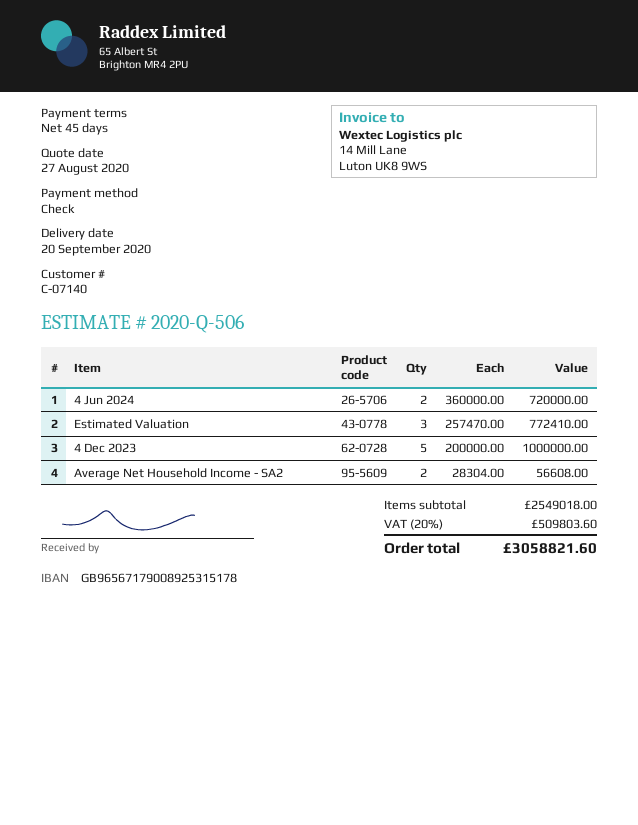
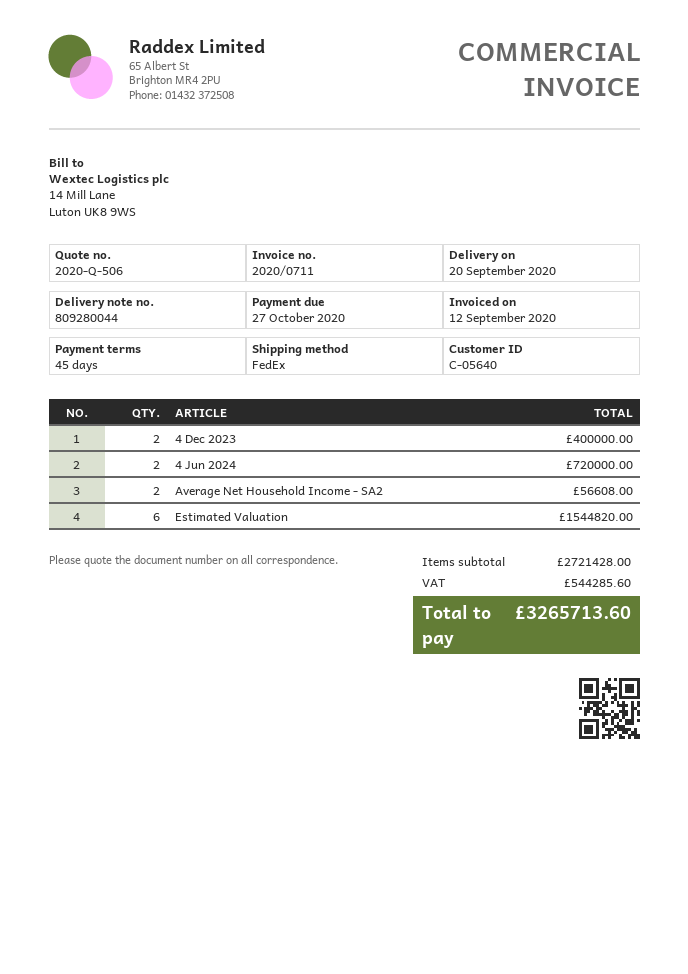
customer number: C-07140 -> C-05640
Estimated Valuation: 3 for 772410.00 -> 6 for 1544820.00
4 Dec 2023: 5 for 1000000.00 -> 2 for 400000.00
subtotal: 2549018.00 -> 2721428.00
tax: 509803.60 -> 544285.60
total: 3058821.60 -> 3265713.60

